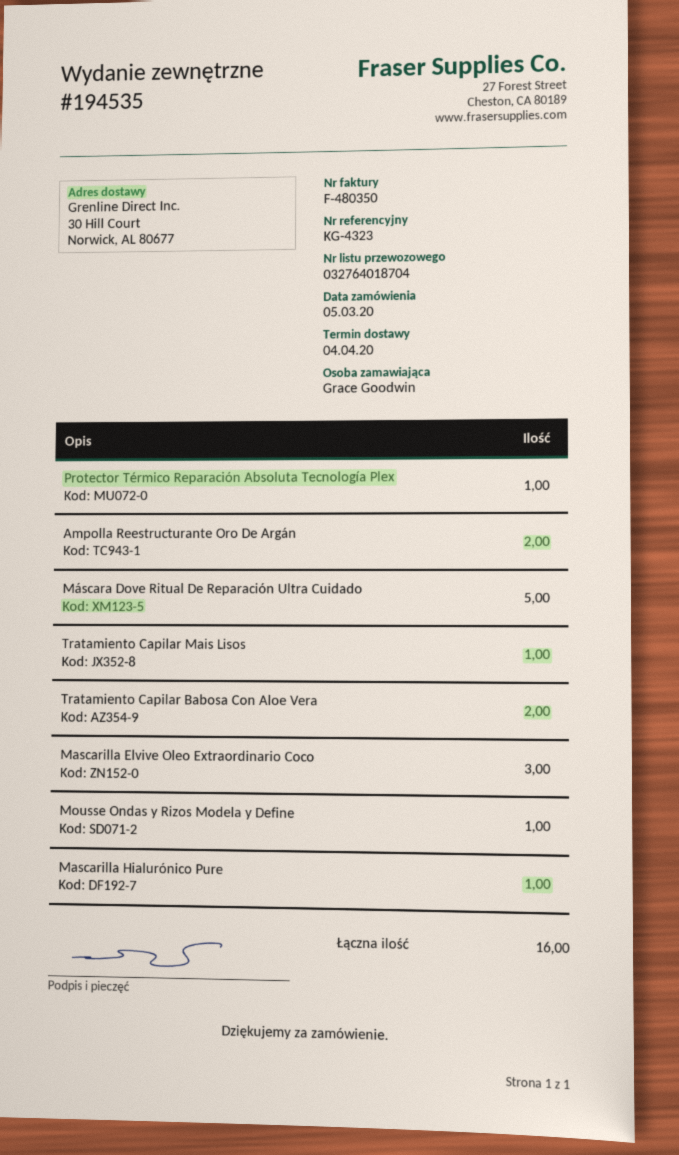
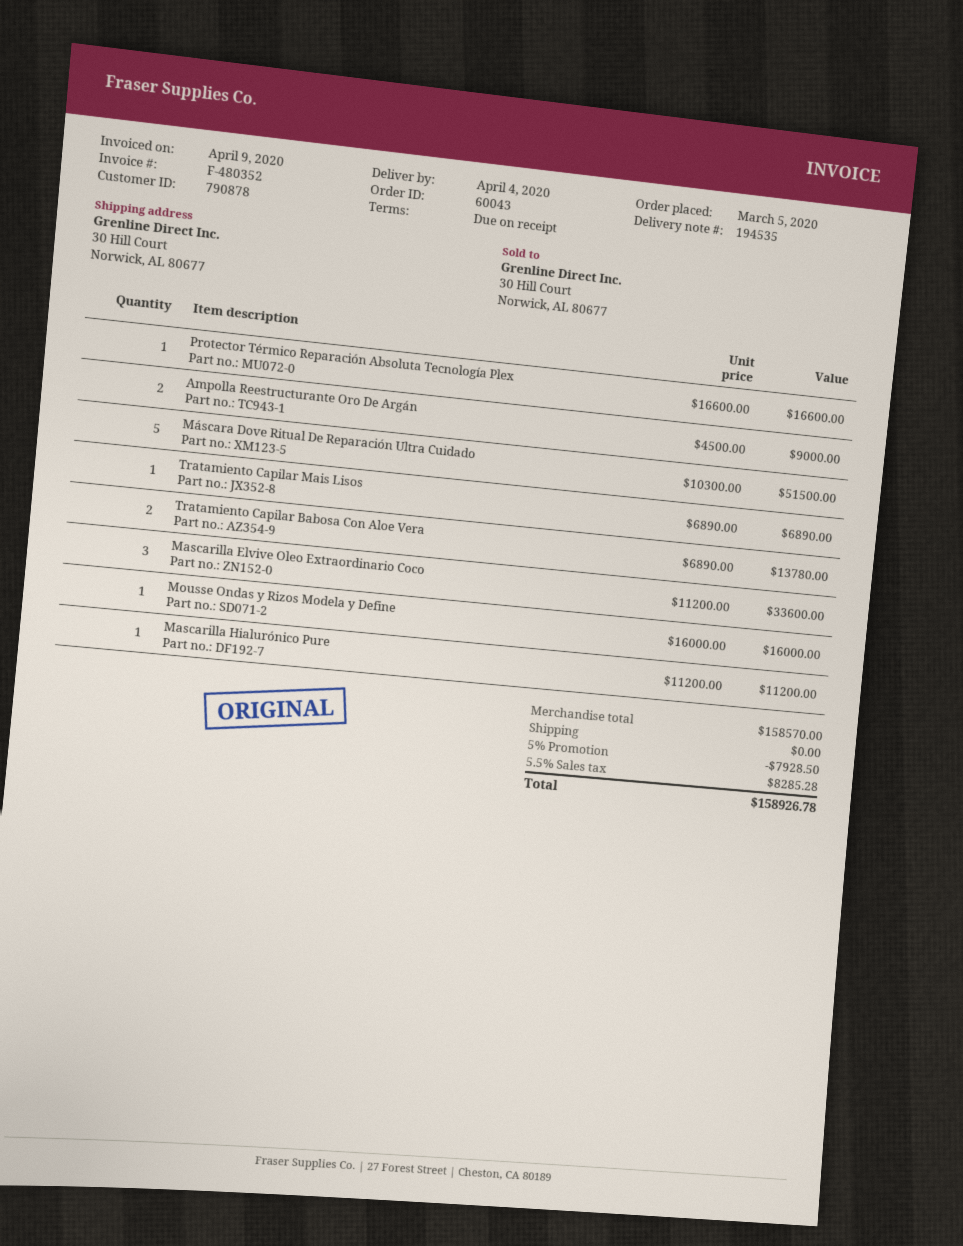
invoice number: F-480350 -> F-480352

